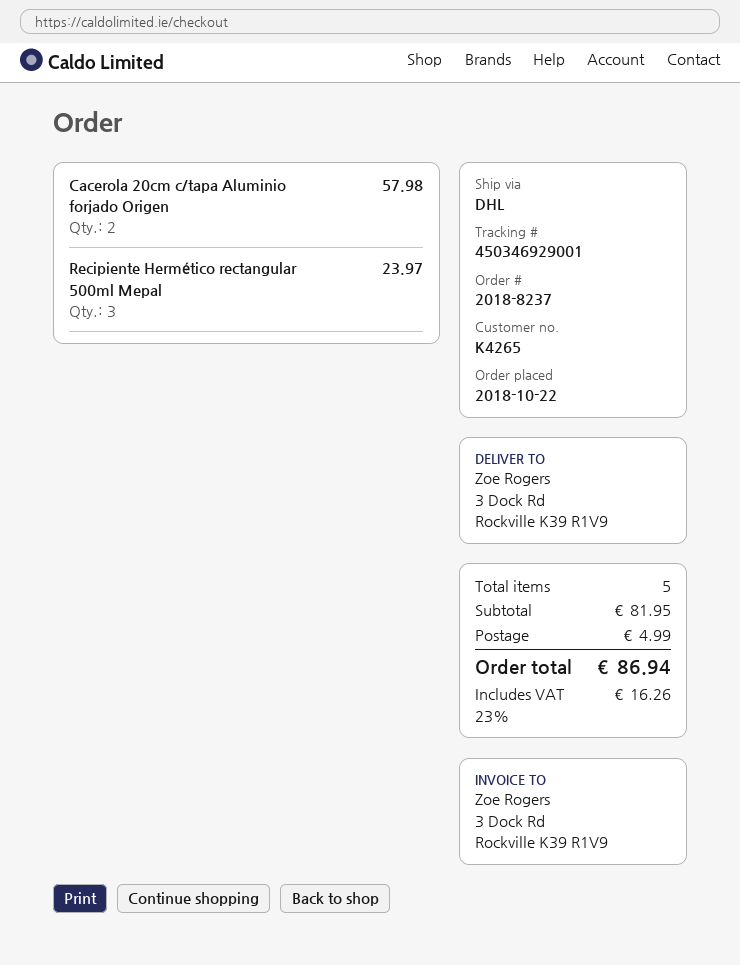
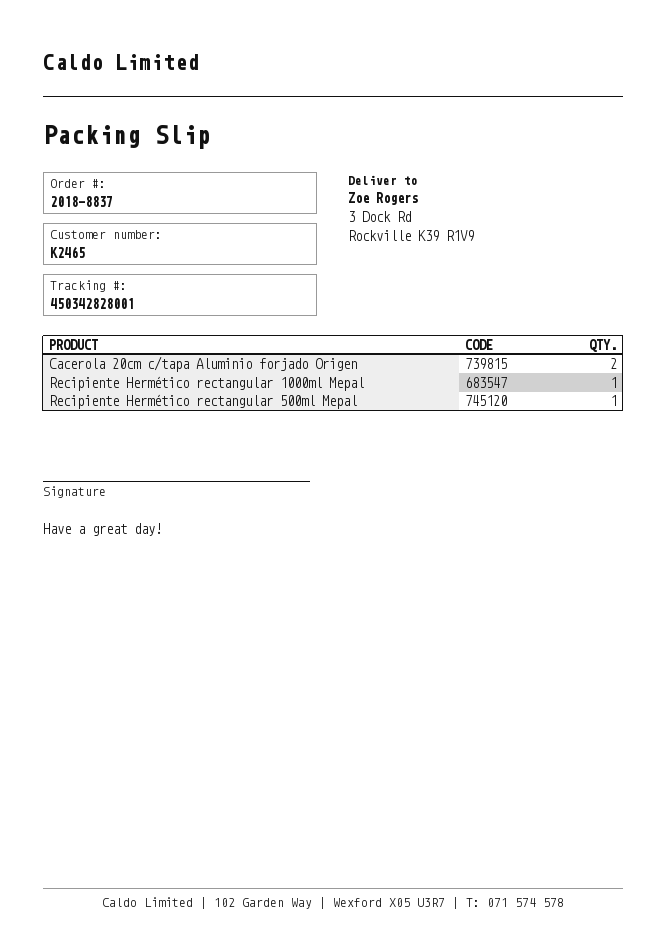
order number: 2018-8237 -> 2018-8837
customer number: K4265 -> K2465
tracking number: 450346929001 -> 450342828001
Recipiente Hermético rectangular 500ml Mepal: 3 -> 1
Recipiente Hermético rectangular 1000ml Mepal: none -> 1

